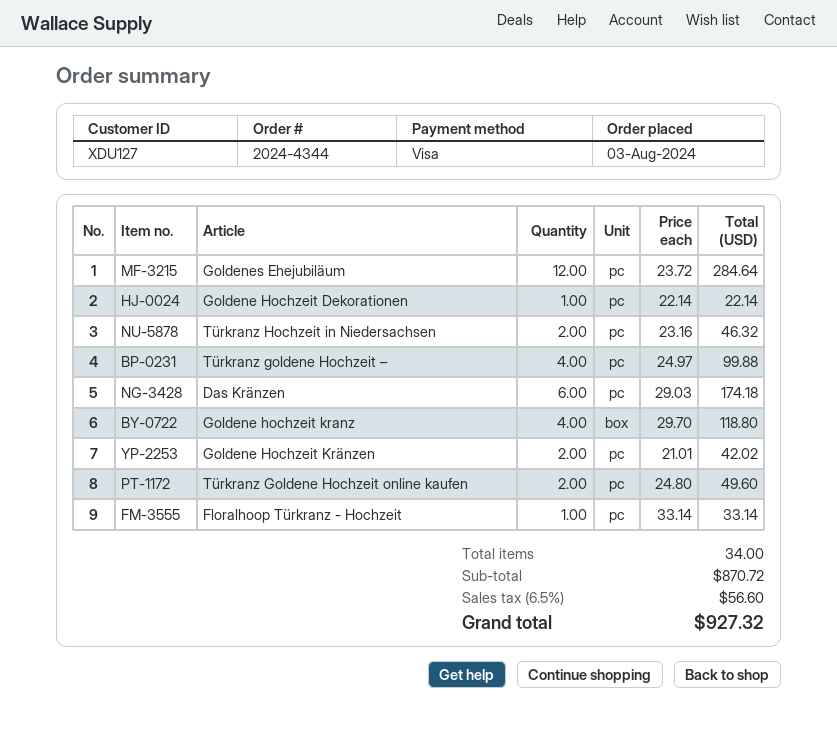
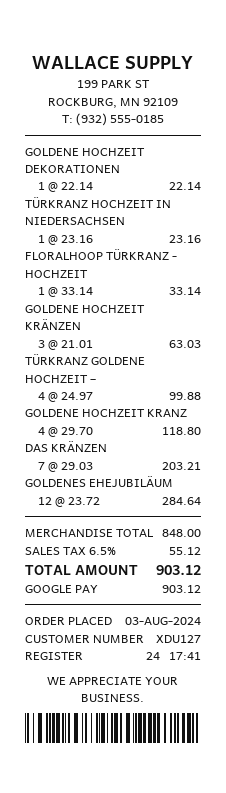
payment method: Visa -> Google Pay
Türkranz Hochzeit in Niedersachsen: 2 x 23.16 = 46.32 -> 1 x 23.16 = 23.16
Das Kränzen: 6 x 29.03 = 174.18 -> 7 x 29.03 = 203.21
Goldene Hochzeit Kränzen: 2 x 21.01 = 42.02 -> 3 x 21.01 = 63.03
Türkranz Goldene Hochzeit online kaufen: 2 x 24.80 = 49.60 -> none
subtotal: 870.72 -> 848.00
tax: 6.5% = 56.60 -> 6.5% = 55.12
total: 927.32 -> 903.12

